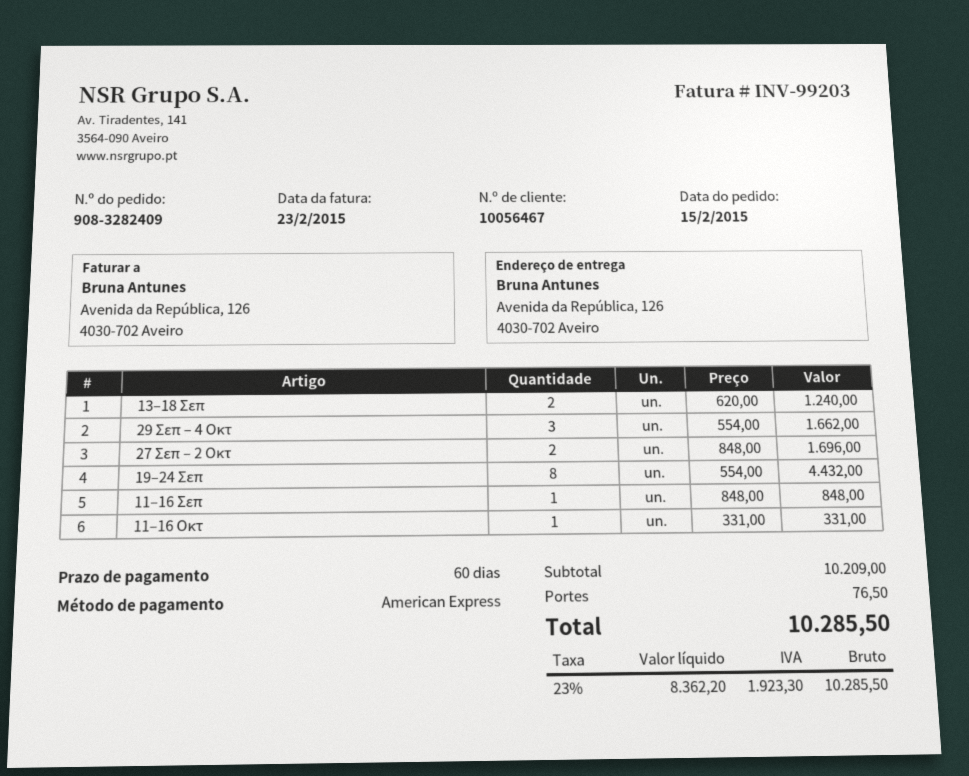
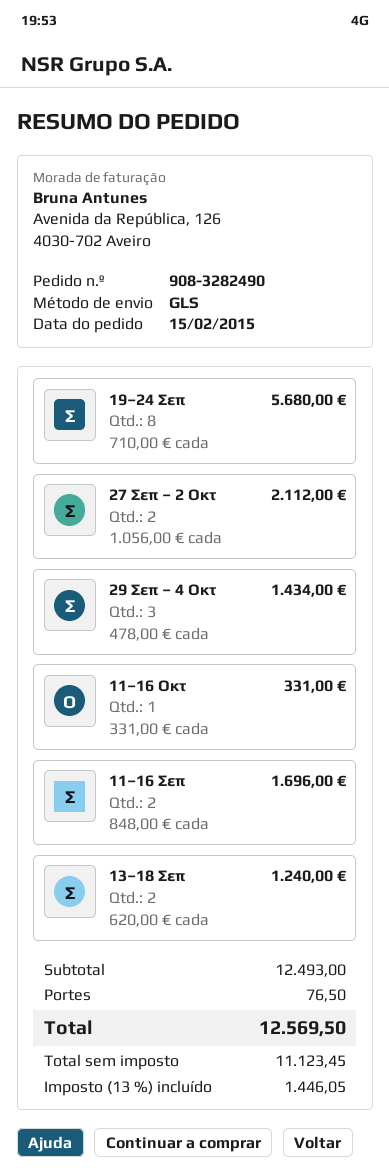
order number: 908-3282409 -> 908-3282490
29 Σεπ – 4 Οκτ: 3 x 554.00 = 1662.00 -> 3 x 478.00 = 1434.00
27 Σεπ – 2 Οκτ: 2 x 848.00 = 1696.00 -> 2 x 1056.00 = 2112.00
19–24 Σεπ: 8 x 554.00 = 4432.00 -> 8 x 710.00 = 5680.00
11–16 Σεπ: 1 x 848.00 = 848.00 -> 2 x 848.00 = 1696.00
subtotal: 10209.00 -> 12493.00
net: 8362.20 -> 11123.45
tax: 23% = 1923.30 -> 13% = 1446.05
total: 10285.50 -> 12569.50

